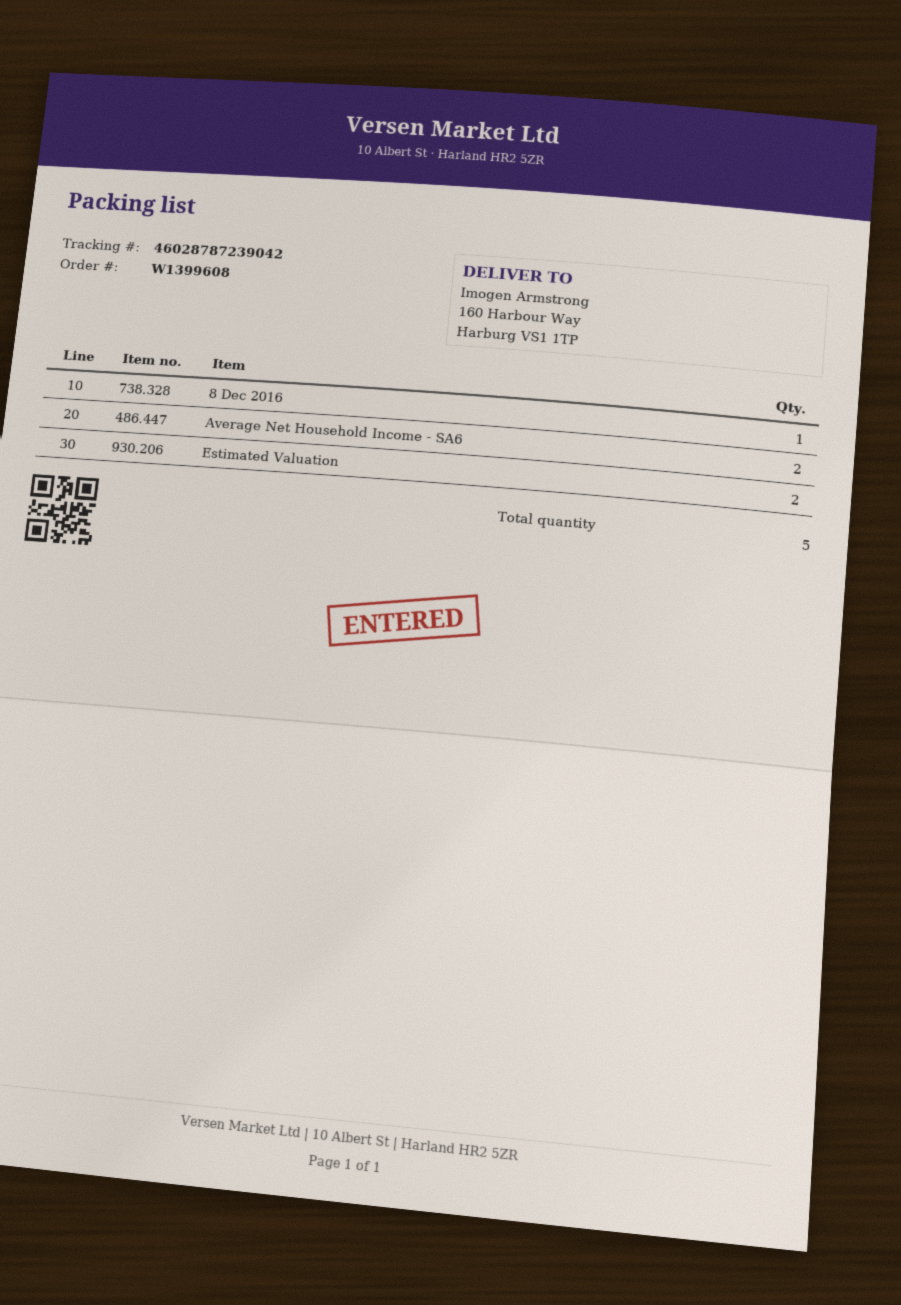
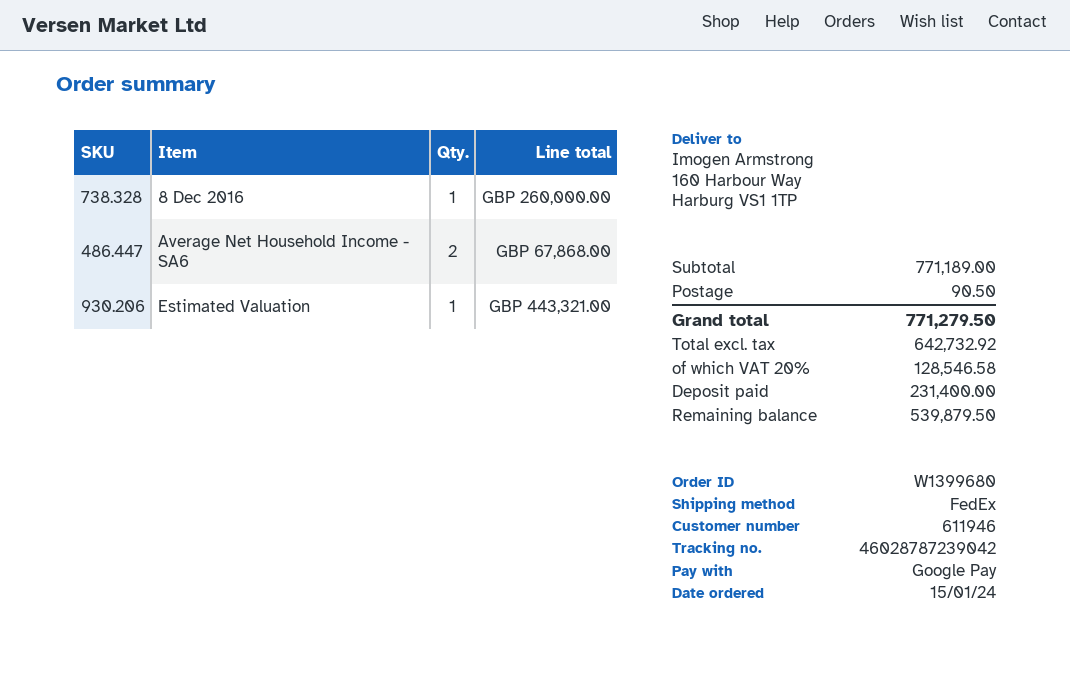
order number: W1399608 -> W1399680
Estimated Valuation: 2 -> 1

